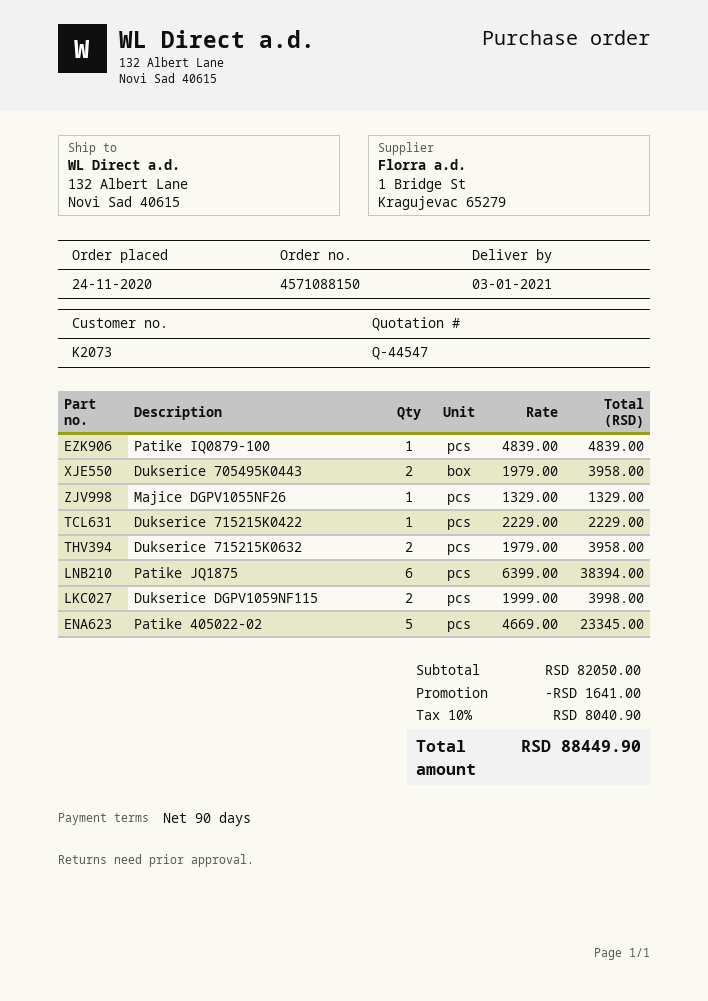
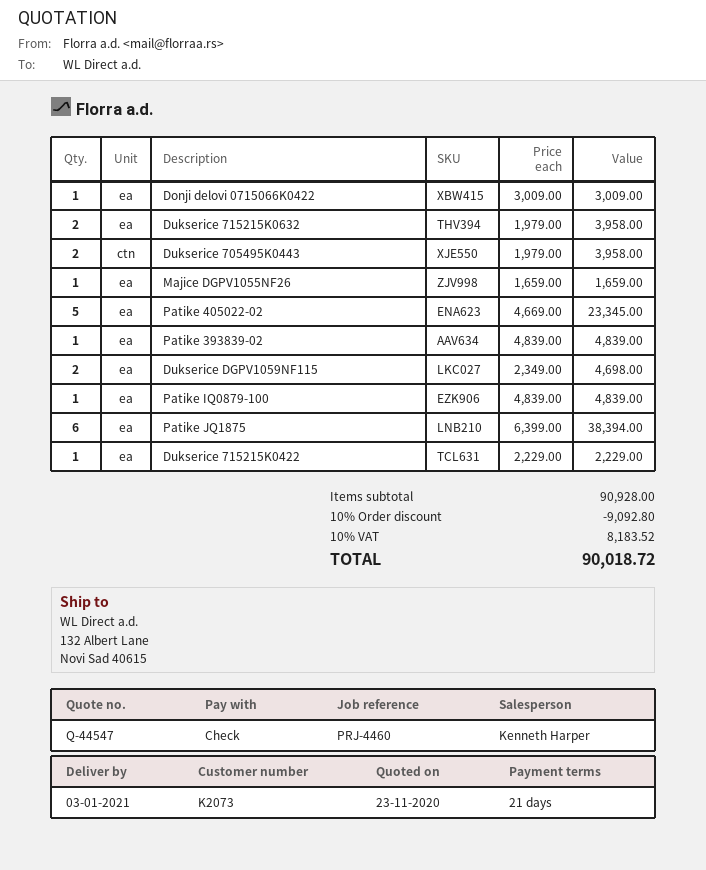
payment terms: 90 days -> 21 days
Majice DGPV1055NF26: 1 x 1329.00 = 1329.00 -> 1 x 1659.00 = 1659.00
Dukserice DGPV1059NF115: 2 x 1999.00 = 3998.00 -> 2 x 2349.00 = 4698.00
Donji delovi 0715066K0422: none -> 1 x 3009.00 = 3009.00
Patike 393839-02: none -> 1 x 4839.00 = 4839.00
subtotal: 82050.00 -> 90928.00
discount: 1641.00 -> 9092.80
tax: 10% = 8040.90 -> 10% = 8183.52
total: 88449.90 -> 90018.72

